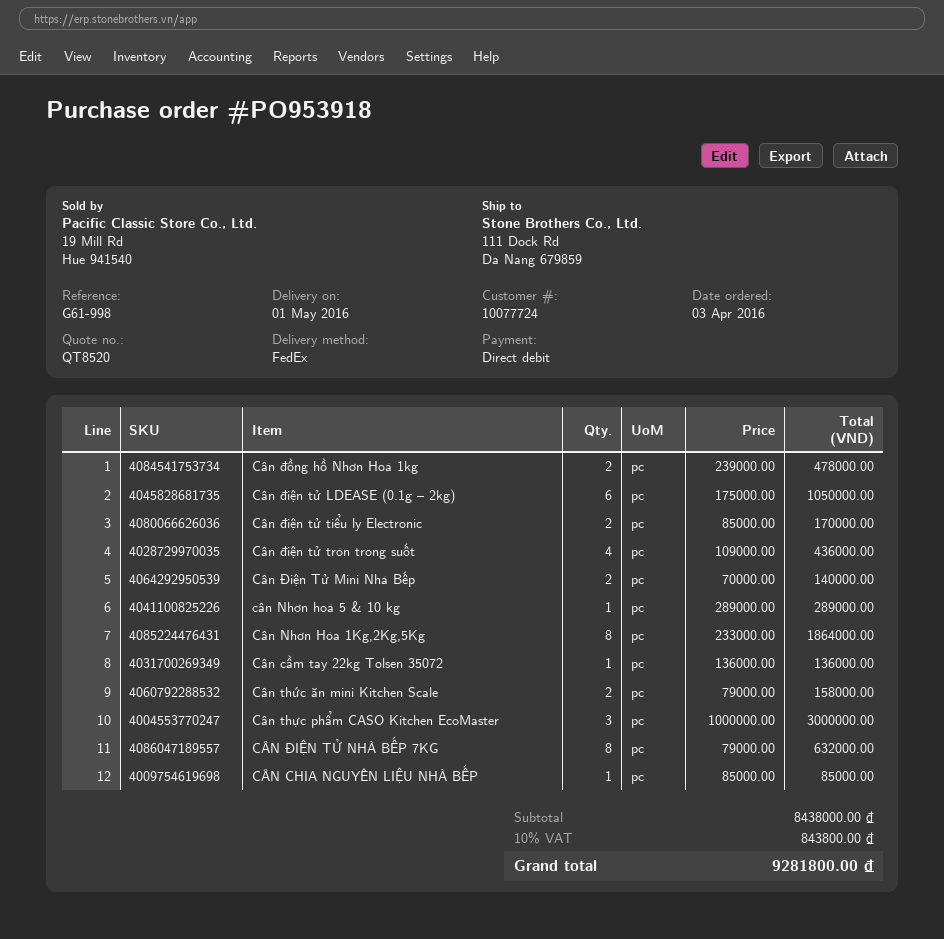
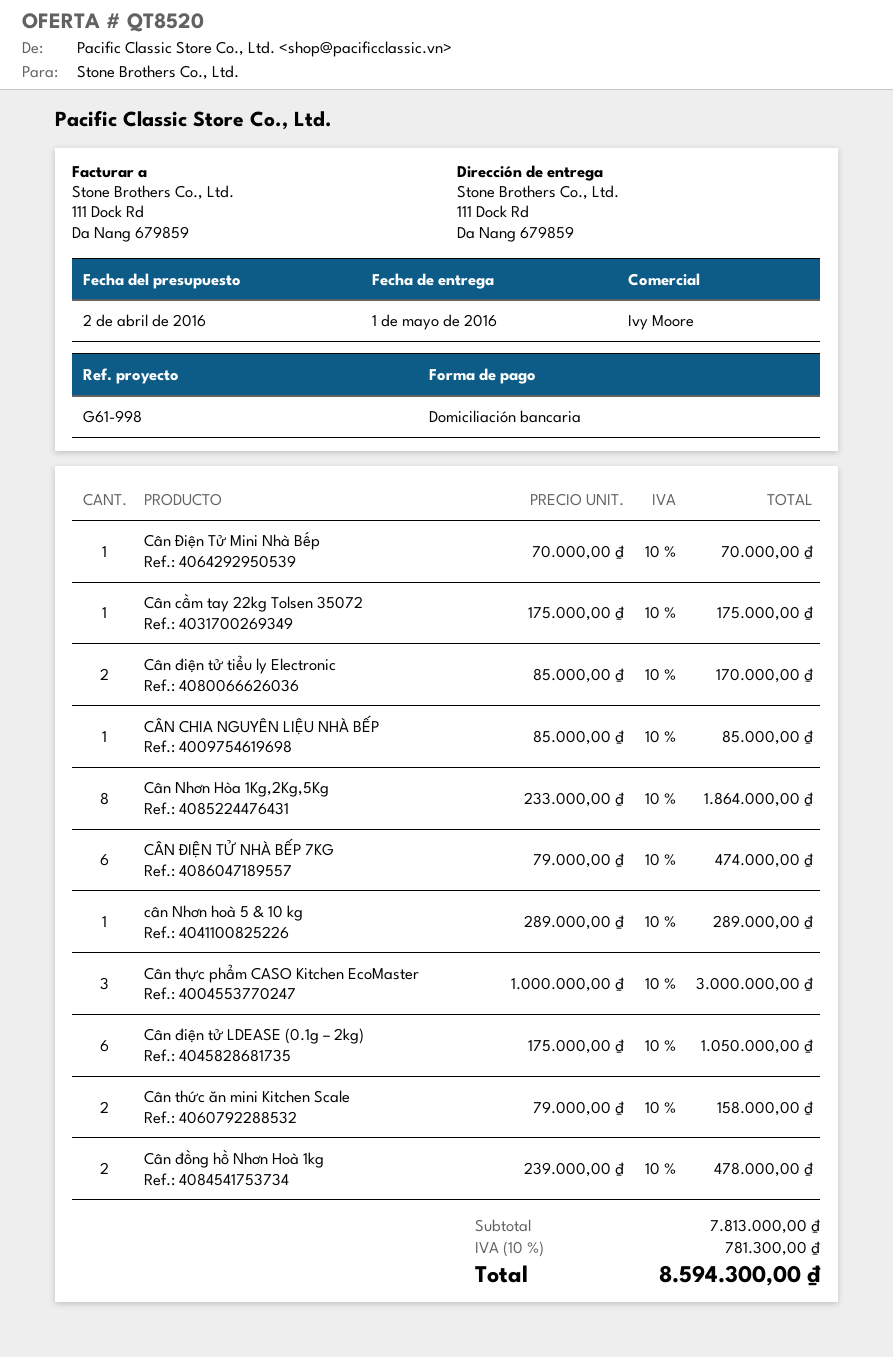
Cân điện tử tròn trong suốt: 4 x 109000.00 = 436000.00 -> none
Cân Điện Tử Mini Nhà Bếp: 2 x 70000.00 = 140000.00 -> 1 x 70000.00 = 70000.00
Cân cầm tay 22kg Tolsen 35072: 1 x 136000.00 = 136000.00 -> 1 x 175000.00 = 175000.00
CÂN ĐIỆN TỬ NHÀ BẾP 7KG: 8 x 79000.00 = 632000.00 -> 6 x 79000.00 = 474000.00
subtotal: 8438000.00 -> 7813000.00
tax: 10% = 843800.00 -> 10% = 781300.00
total: 9281800.00 -> 8594300.00

